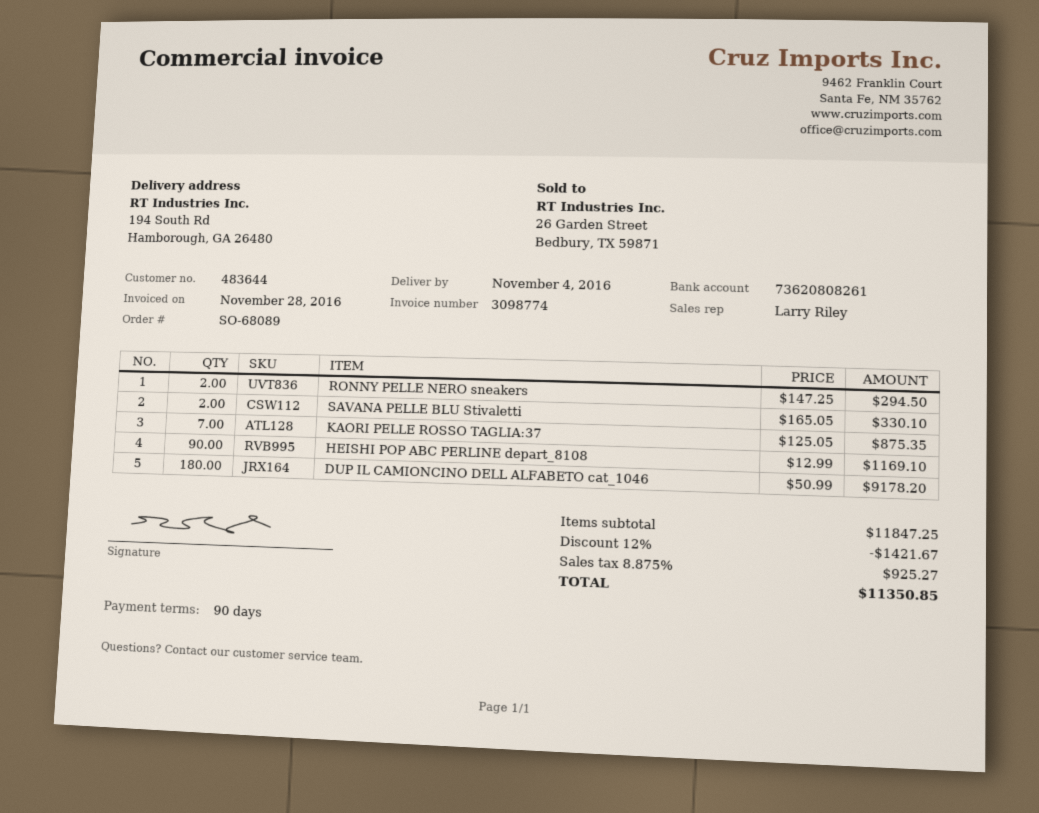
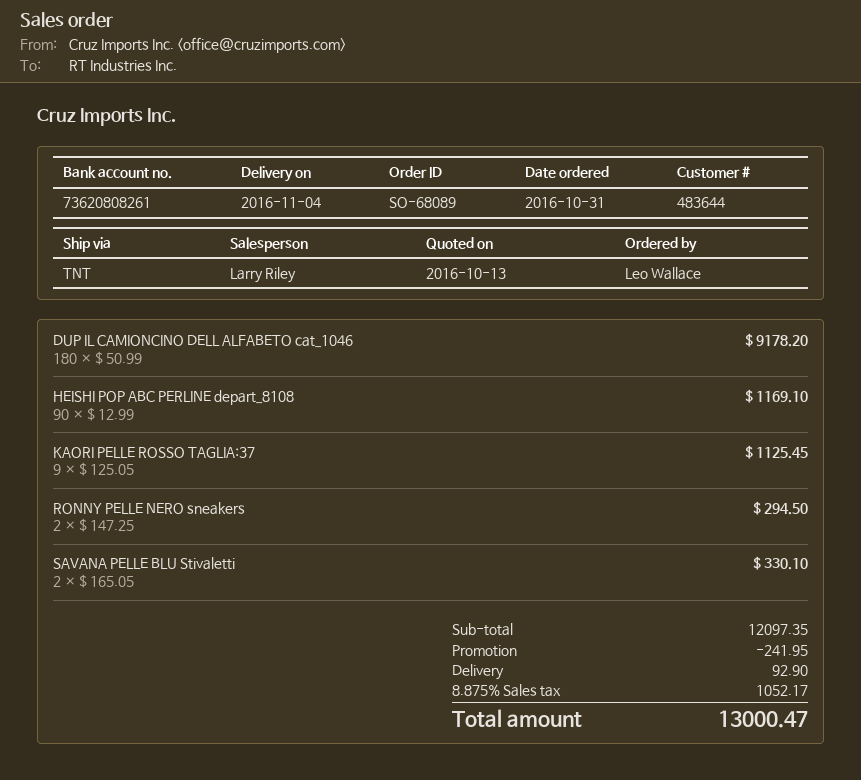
KAORI PELLE ROSSO TAGLIA:37: 7 x 125.05 = 875.35 -> 9 x 125.05 = 1125.45
subtotal: 11847.25 -> 12097.35
discount: 1421.67 -> 241.95
shipping: none -> 92.90
tax: 8.875% = 925.27 -> 8.875% = 1052.17
total: 11350.85 -> 13000.47

